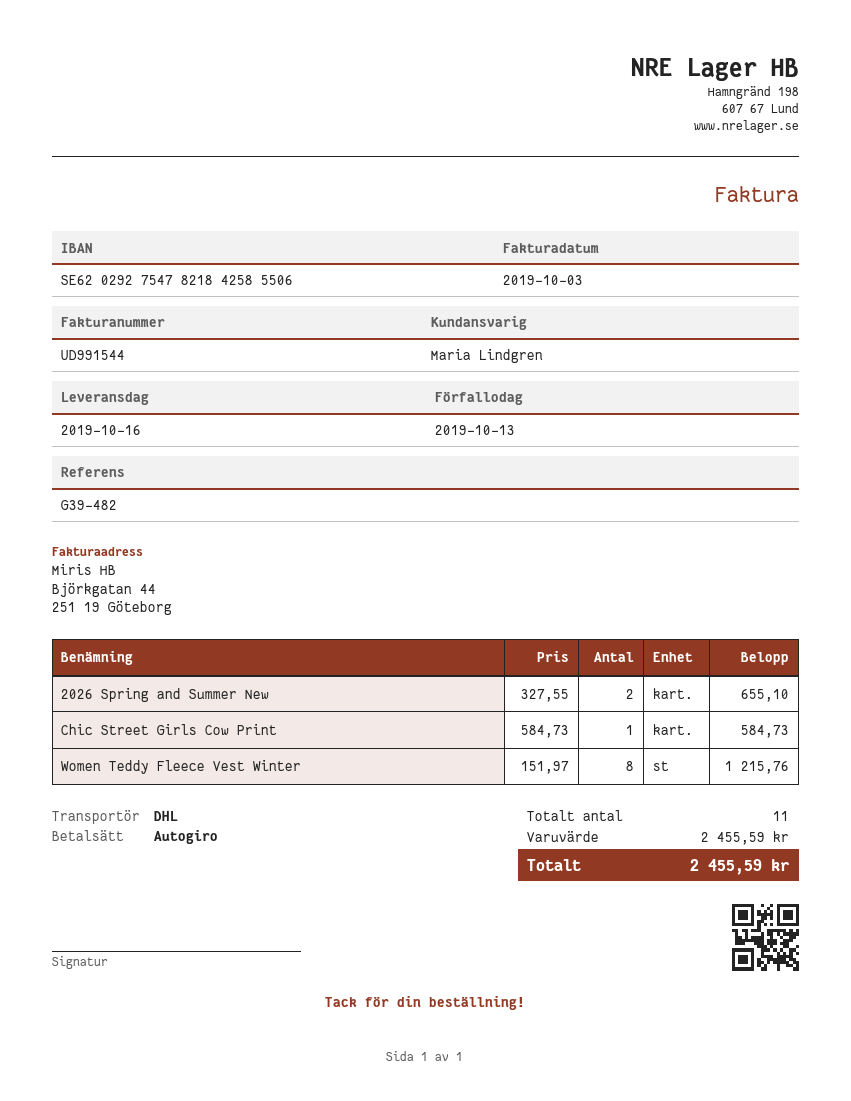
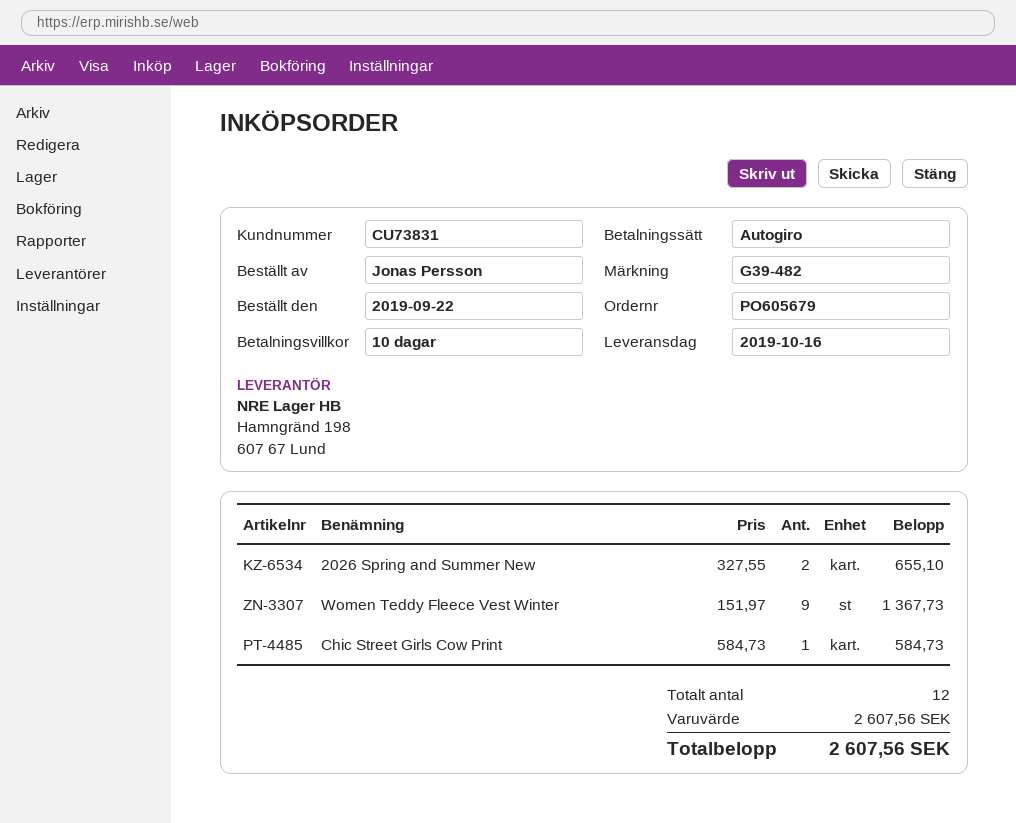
Women Teddy Fleece Vest Winter: 8 x 151.97 = 1215.76 -> 9 x 151.97 = 1367.73
total quantity: 11 -> 12
subtotal: 2455.59 -> 2607.56
total: 2455.59 -> 2607.56

